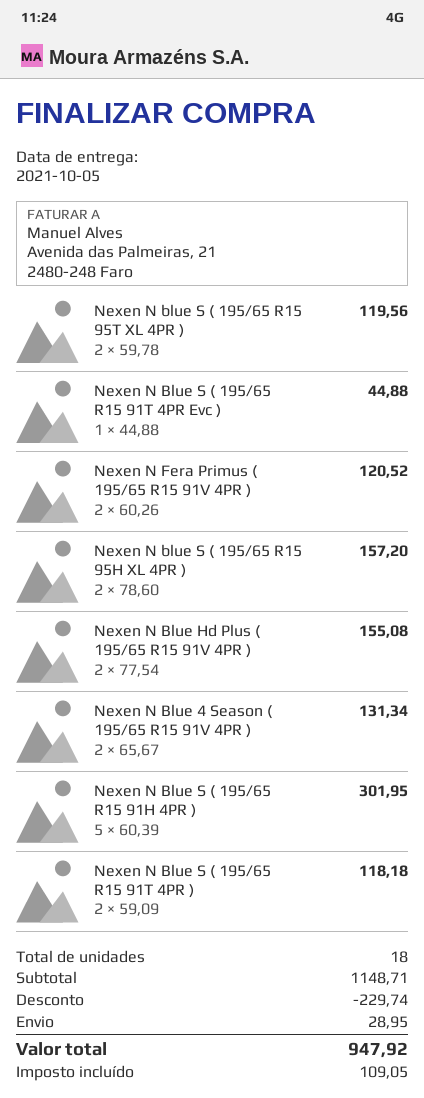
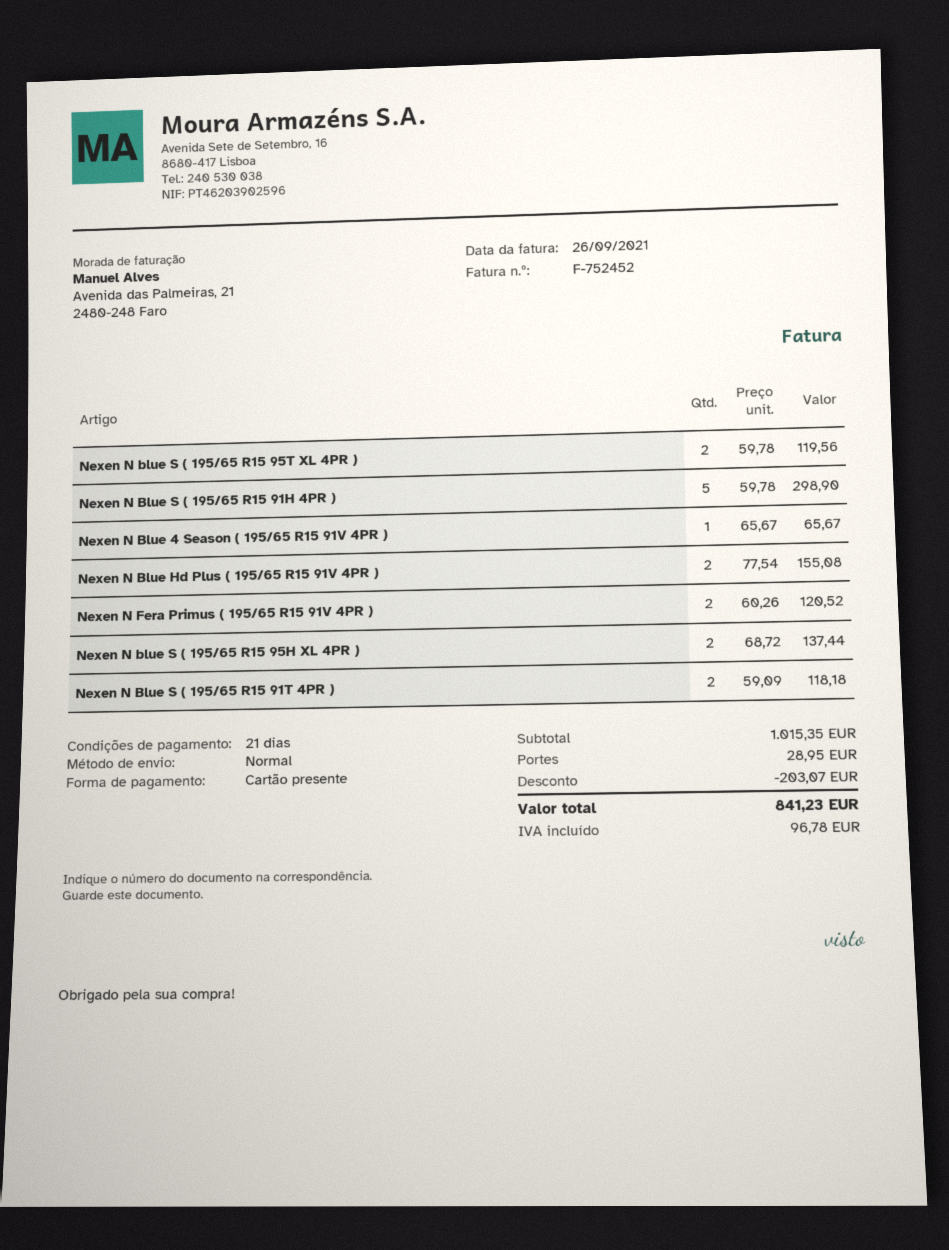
Nexen N Blue S ( 195/65 R15 91T 4PR Evc ): 1 x 44.88 = 44.88 -> none
Nexen N blue S ( 195/65 R15 95H XL 4PR ): 2 x 78.60 = 157.20 -> 2 x 68.72 = 137.44
Nexen N Blue 4 Season ( 195/65 R15 91V 4PR ): 2 x 65.67 = 131.34 -> 1 x 65.67 = 65.67
Nexen N Blue S ( 195/65 R15 91H 4PR ): 5 x 60.39 = 301.95 -> 5 x 59.78 = 298.90
subtotal: 1148.71 -> 1015.35
discount: 229.74 -> 203.07
tax: 109.05 -> 96.78
total: 947.92 -> 841.23

